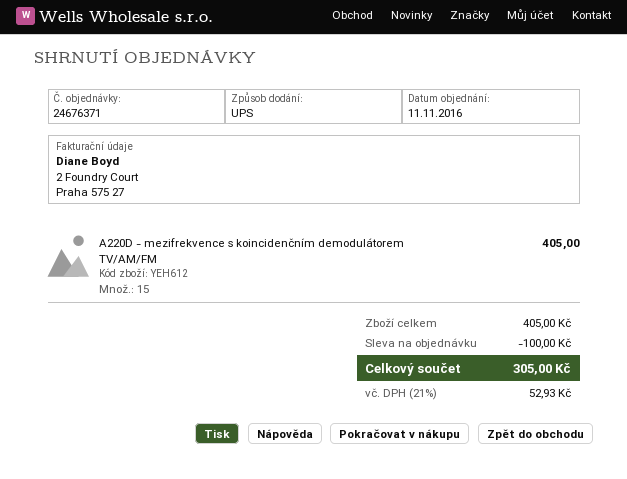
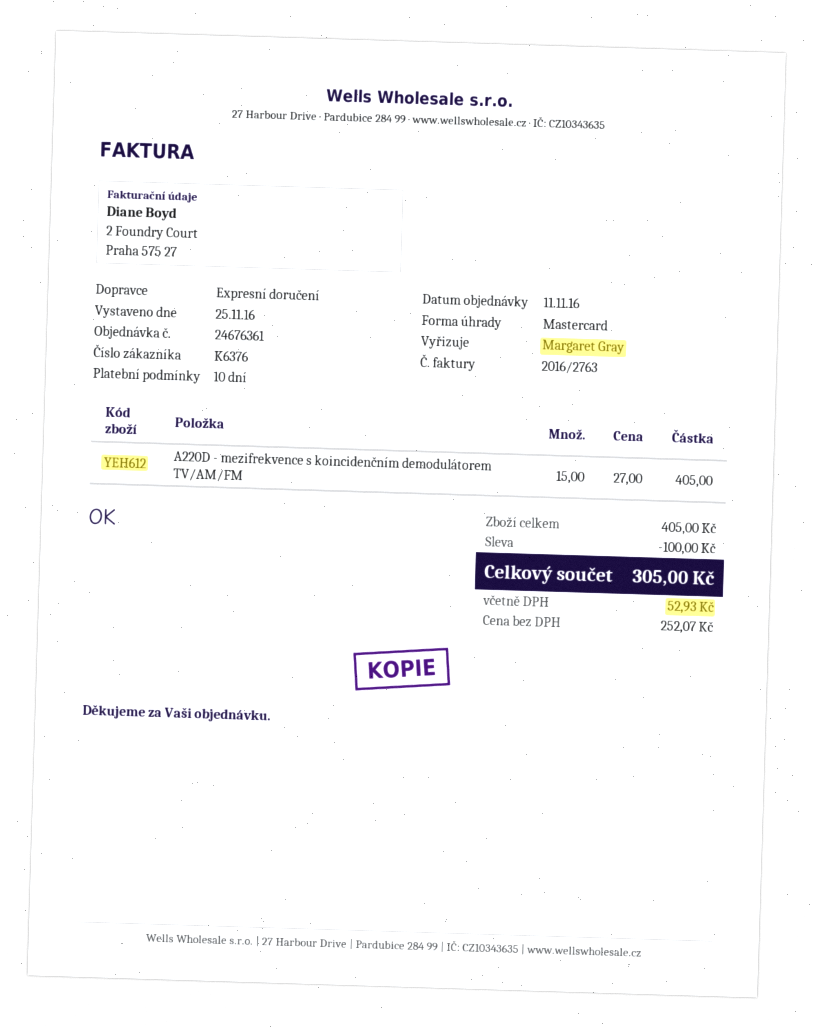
order number: 24676371 -> 24676361
shipping method: UPS -> express

